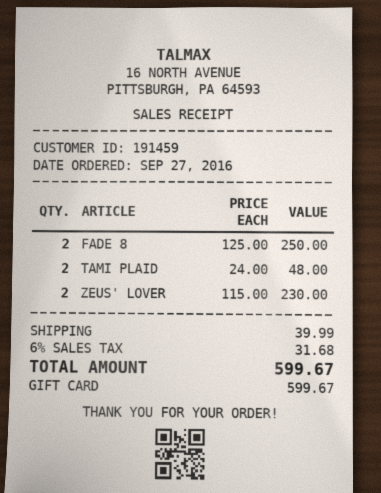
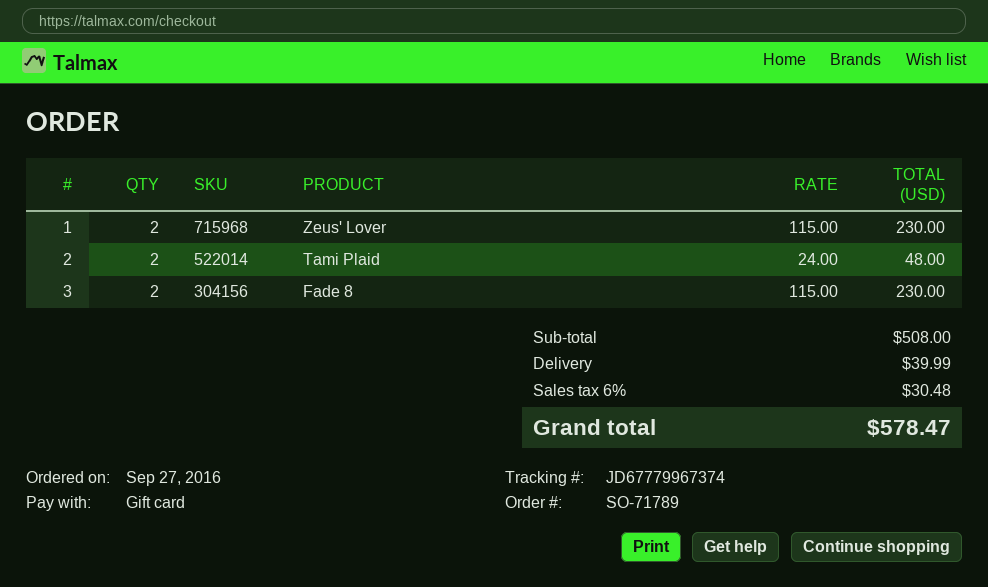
FADE 8: 2 x 125.00 = 250.00 -> 2 x 115.00 = 230.00
tax: 6% = 31.68 -> 6% = 30.48
total: 599.67 -> 578.47

